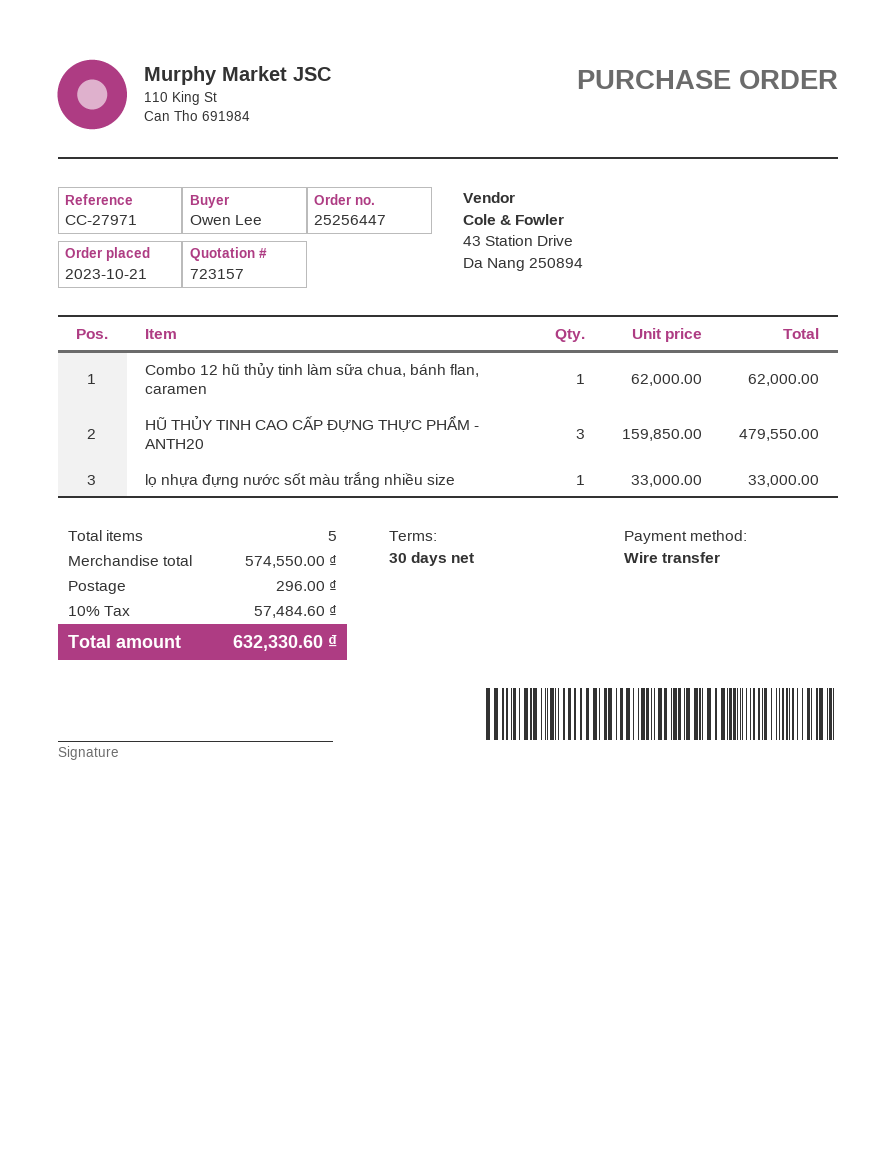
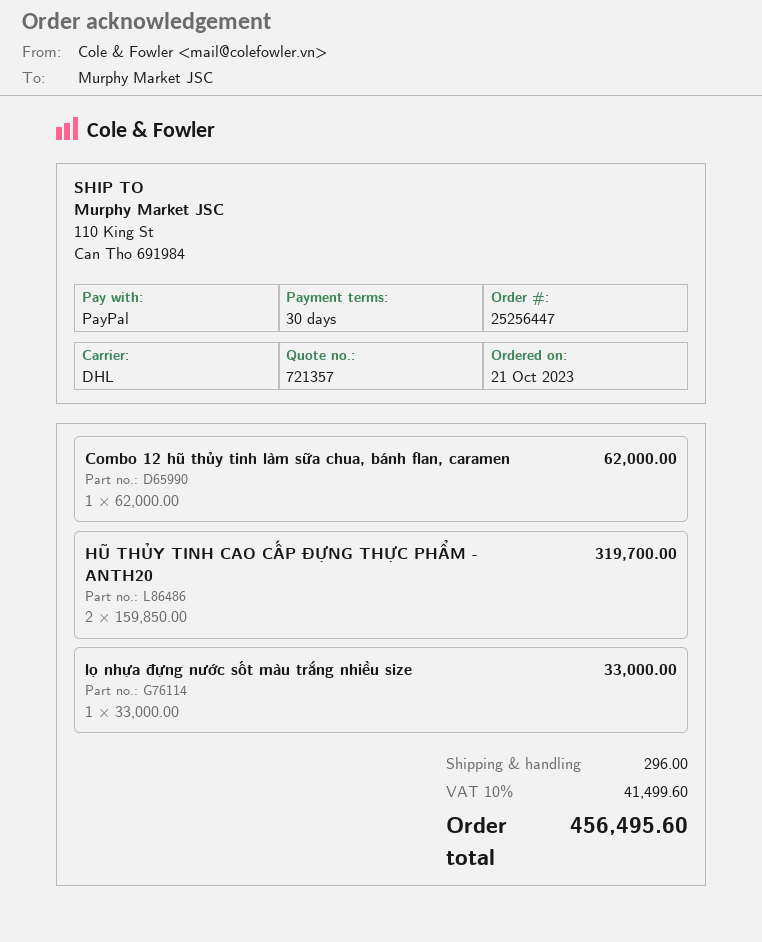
quote number: 723157 -> 721357
payment method: bank transfer -> PayPal
HŨ THỦY TINH CAO CẤP ĐỰNG THỰC PHẨM - ANTH20: 3 x 159850.00 = 479550.00 -> 2 x 159850.00 = 319700.00
tax: 10% = 57484.60 -> 10% = 41499.60
total: 632330.60 -> 456495.60

